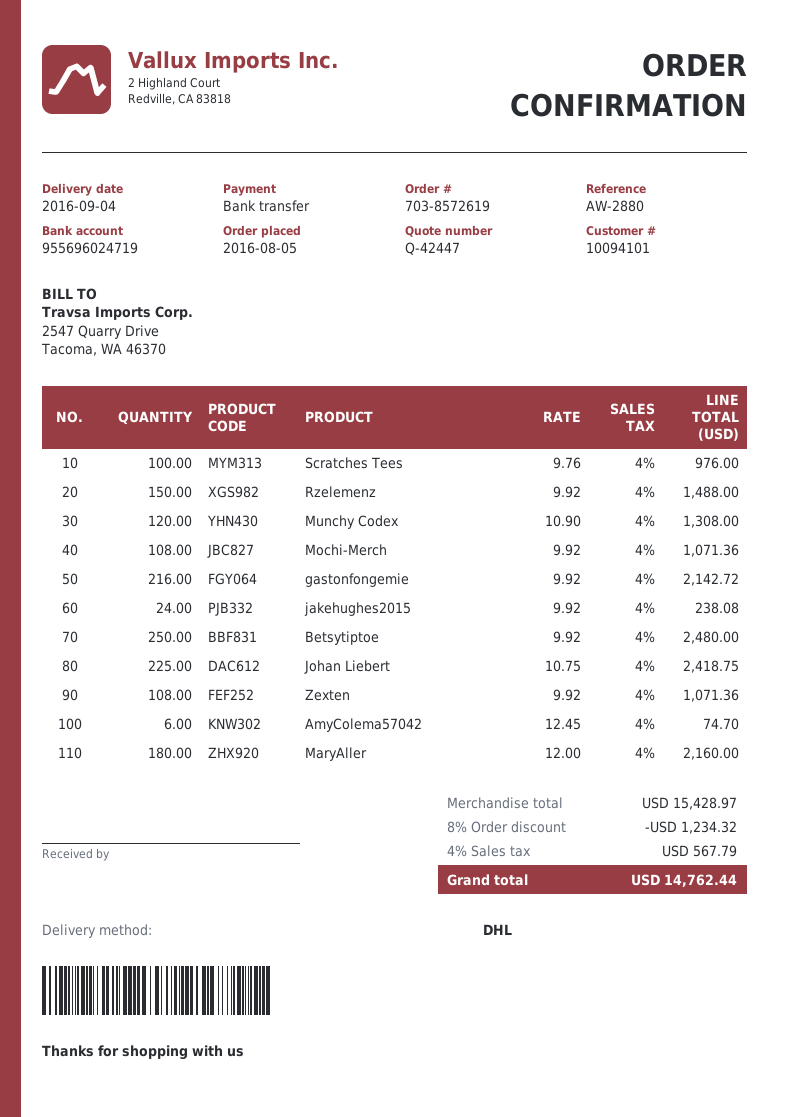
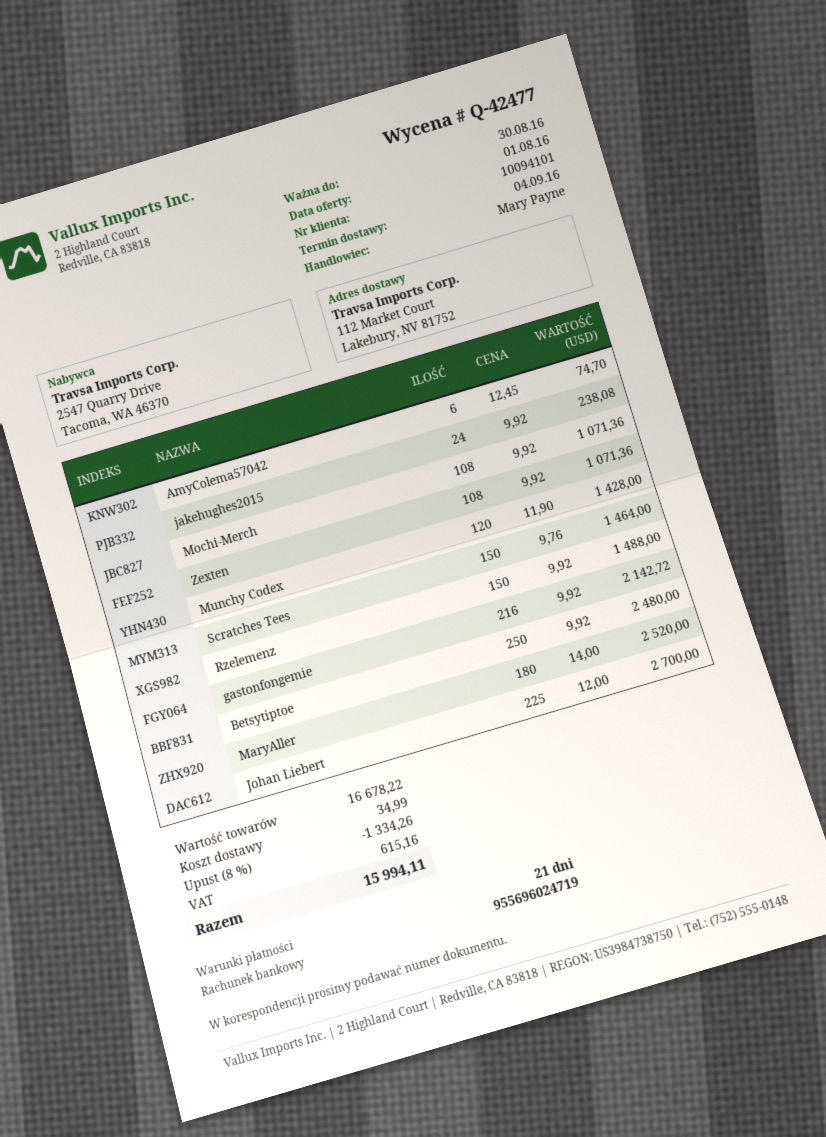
quote number: Q-42447 -> Q-42477
Scratches Tees: 100 x 9.76 = 976.00 -> 150 x 9.76 = 1464.00
Munchy Codex: 120 x 10.90 = 1308.00 -> 120 x 11.90 = 1428.00
Johan Liebert: 225 x 10.75 = 2418.75 -> 225 x 12.00 = 2700.00
MaryAller: 180 x 12.00 = 2160.00 -> 180 x 14.00 = 2520.00
subtotal: 15428.97 -> 16678.22
discount: 8% = 1234.32 -> 8% = 1334.26
shipping: none -> 34.99
tax: 567.79 -> 615.16
total: 14762.44 -> 15994.11

